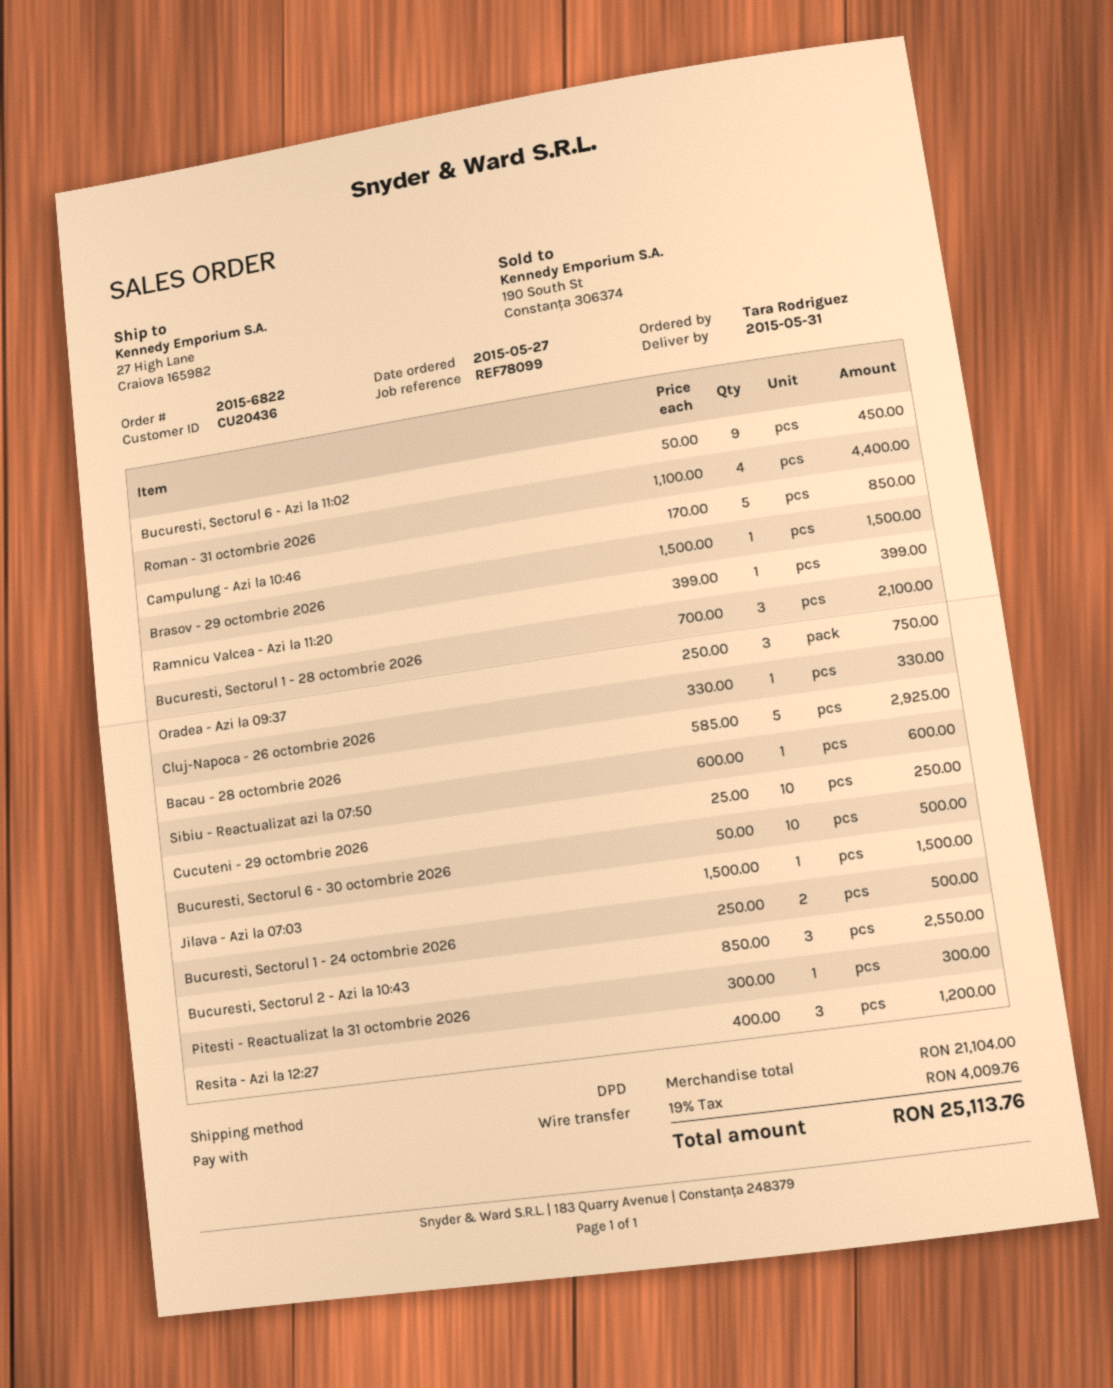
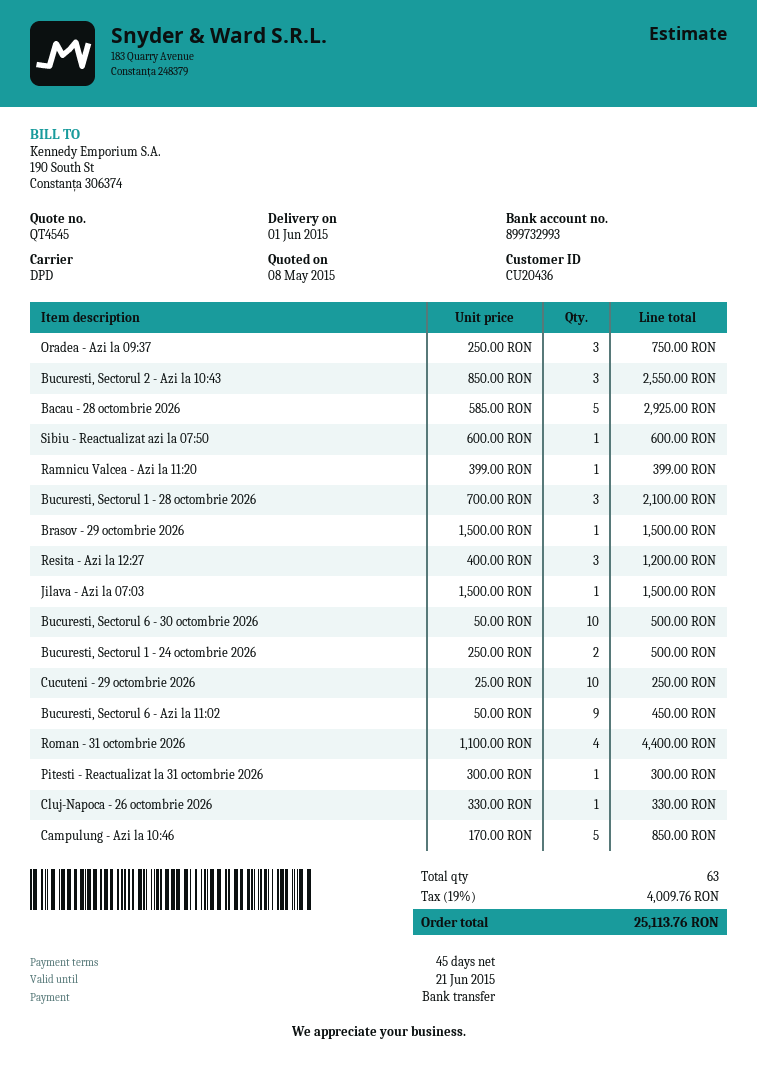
delivery date: 2015-05-31 -> 2015-06-01

